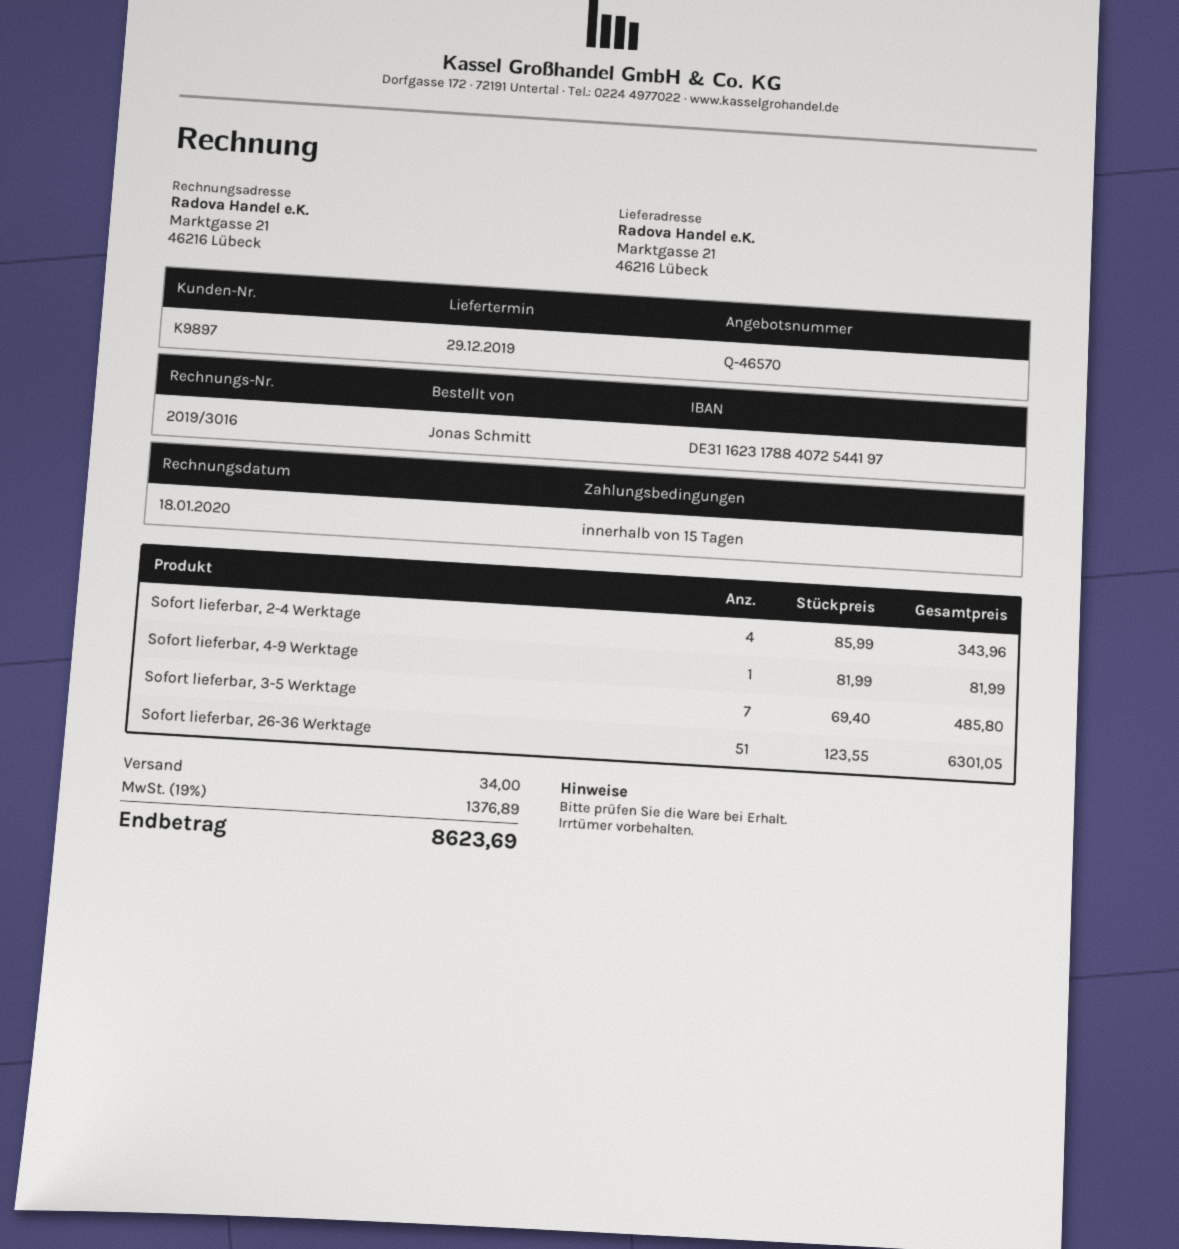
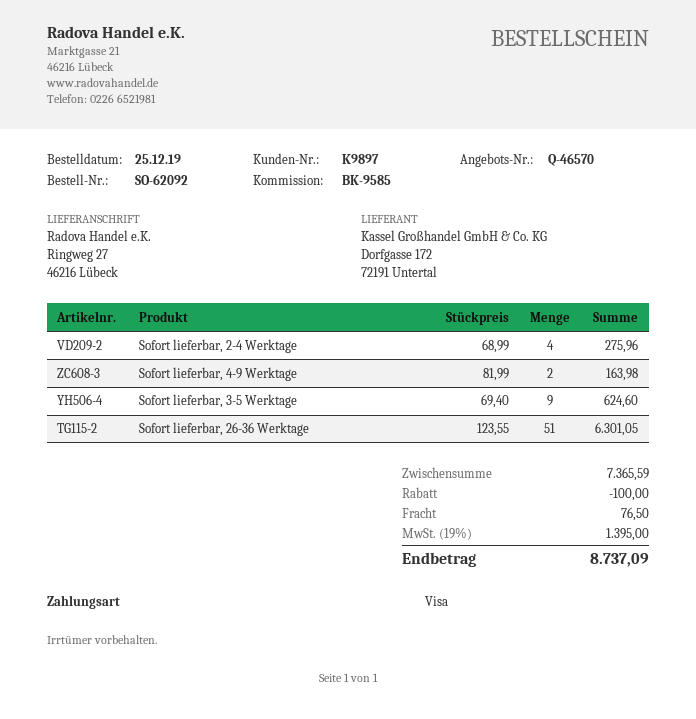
ship to: Marktgasse 21, 46216 Lübeck -> Ringweg 27, 46216 Lübeck
Sofort lieferbar, 2-4 Werktage: 4 x 85.99 = 343.96 -> 4 x 68.99 = 275.96
Sofort lieferbar, 4-9 Werktage: 1 x 81.99 = 81.99 -> 2 x 81.99 = 163.98
Sofort lieferbar, 3-5 Werktage: 7 x 69.40 = 485.80 -> 9 x 69.40 = 624.60
discount: none -> 100.00
shipping: 34.00 -> 76.50
tax: 19% = 1376.89 -> 19% = 1395.00
total: 8623.69 -> 8737.09

